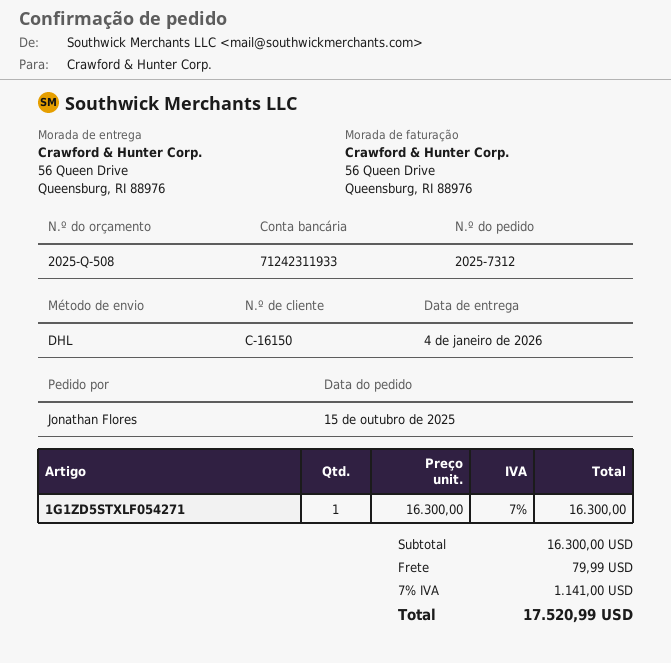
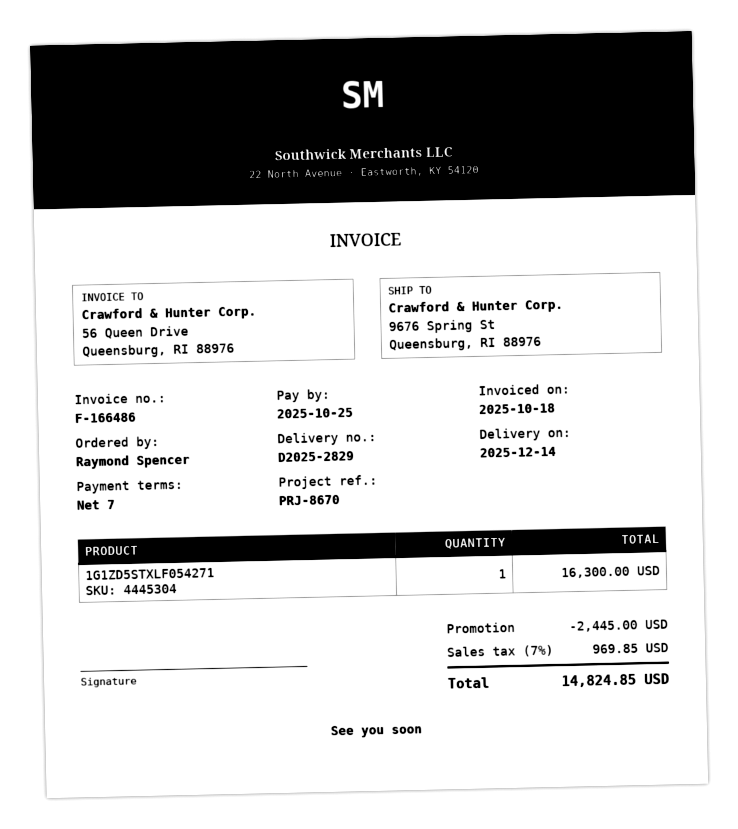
delivery date: 2026-01-04 -> 2025-12-14
ordered by: Jonathan Flores -> Raymond Spencer
ship to: 56 Queen Drive, Queensburg, RI 88976 -> 9676 Spring St, Queensburg, RI 88976
discount: none -> 2445.00
shipping: 79.99 -> none
tax: 7% = 1141.00 -> 7% = 969.85
total: 17520.99 -> 14824.85

